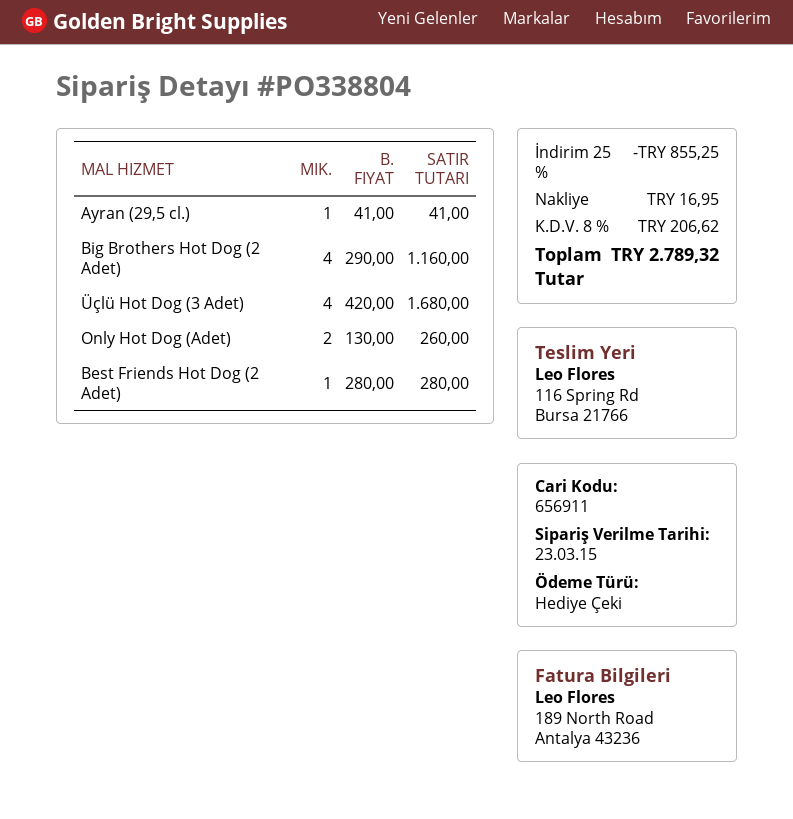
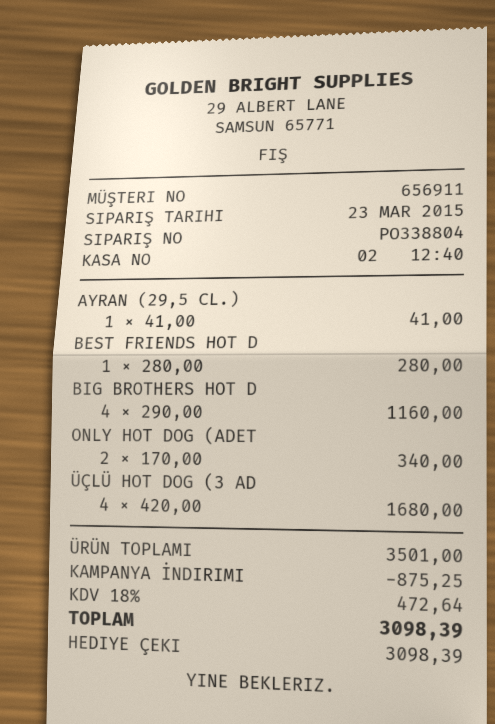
Only Hot Dog (Adet): 2 x 130.00 = 260.00 -> 2 x 170.00 = 340.00
discount: 855.25 -> 875.25
shipping: 16.95 -> none
tax: 8% = 206.62 -> 18% = 472.64
total: 2789.32 -> 3098.39

